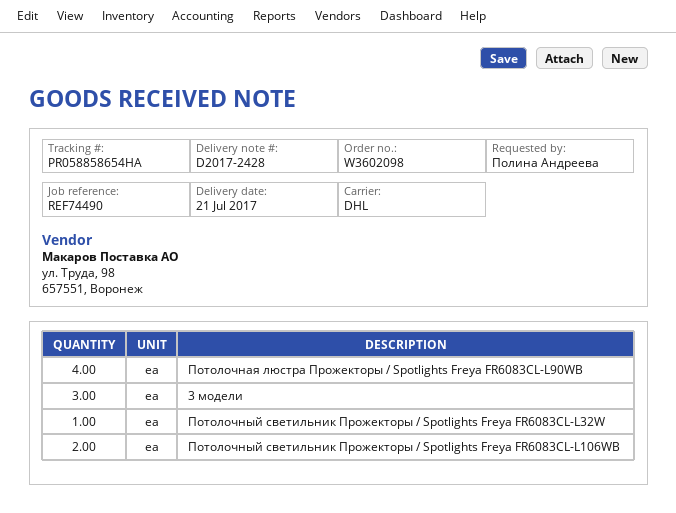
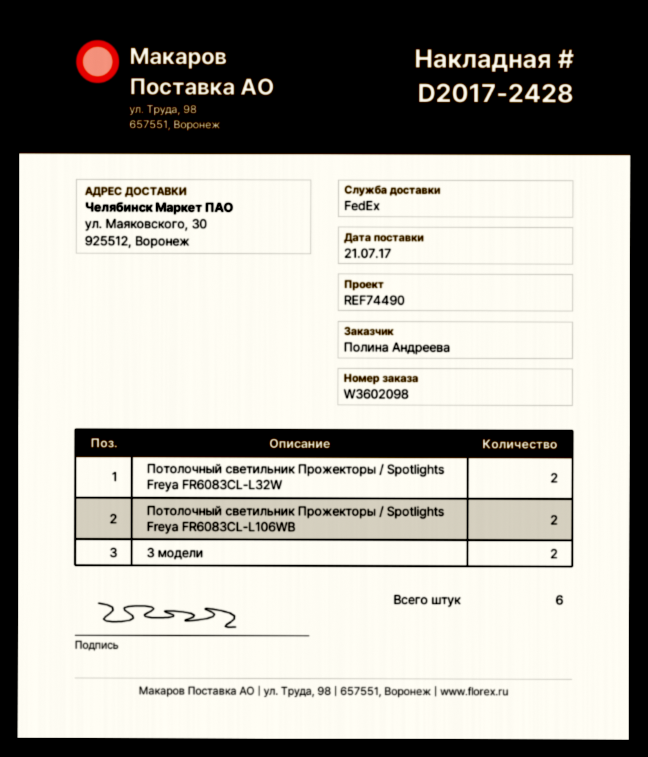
shipping method: DHL -> FedEx
Потолочная люстра Прожекторы / Spotlights Freya FR6083CL-L90WB: 4 -> none
3 модели: 3 -> 2
Потолочный светильник Прожекторы / Spotlights Freya FR6083CL-L32W: 1 -> 2

